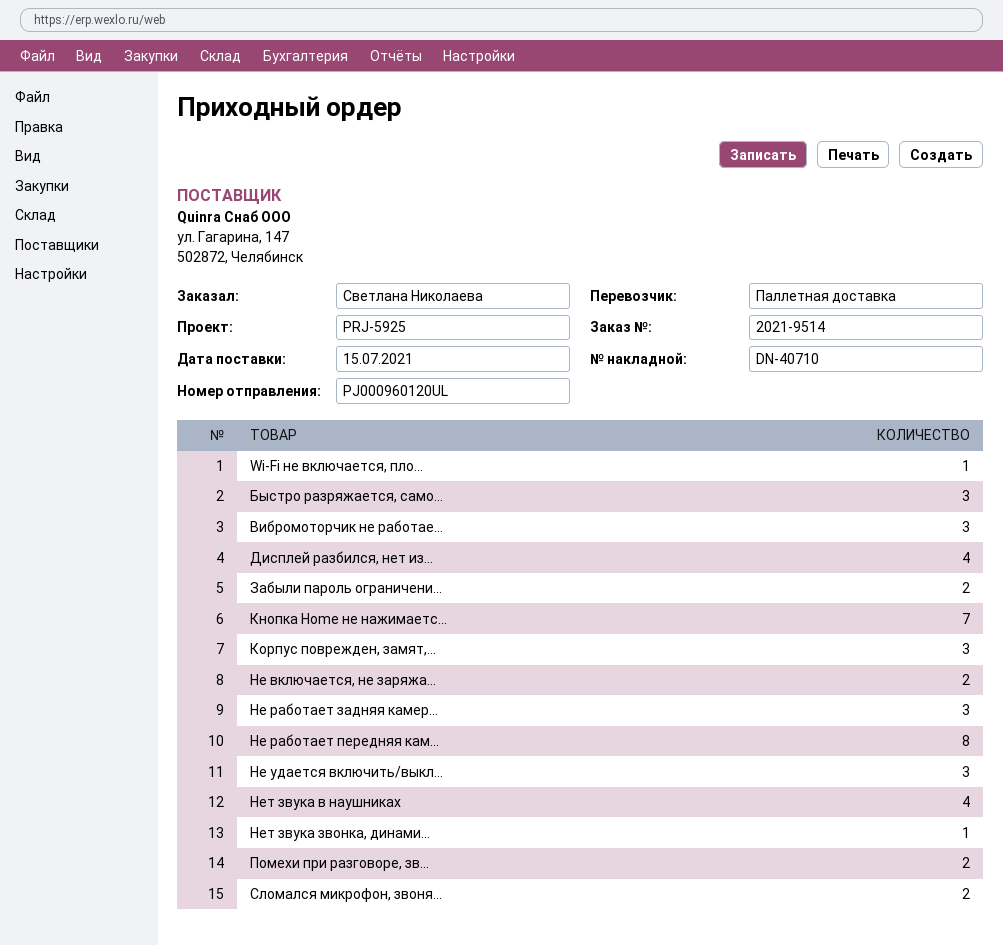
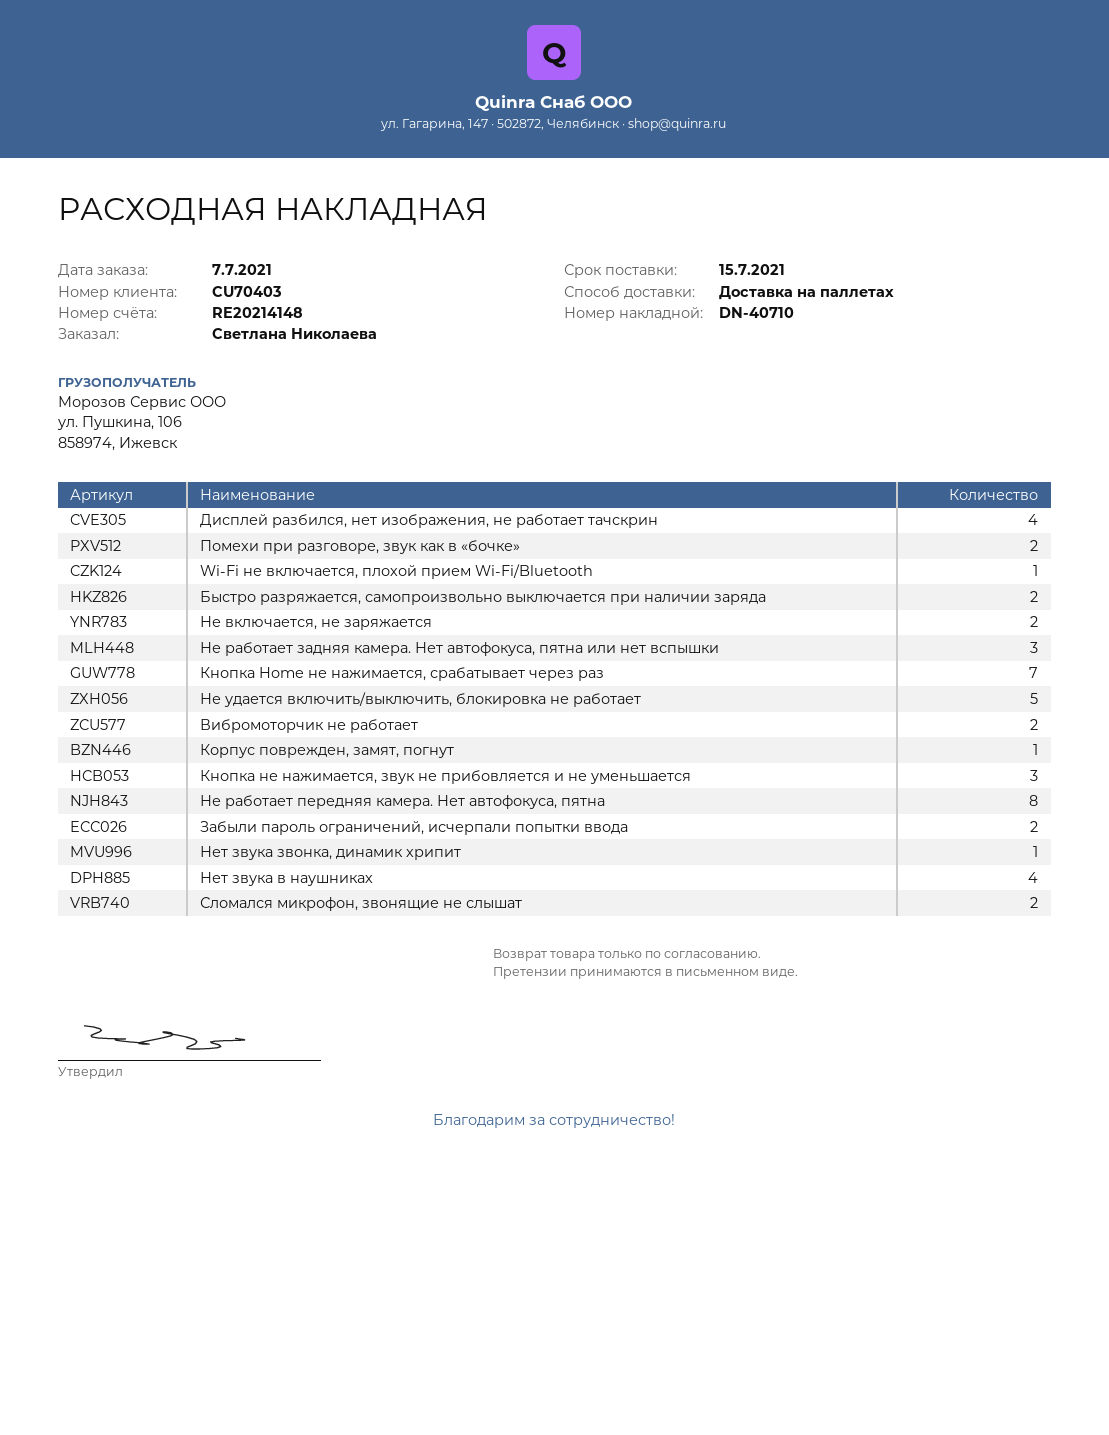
Быстро разряжается, само...: 3 -> 2
Вибромоторчик не работае...: 3 -> 2
Корпус поврежден, замят,...: 3 -> 1
Не удается включить/выкл...: 3 -> 5
Кнопка не нажимается, звук не прибовляется и не уменьшается: none -> 3

